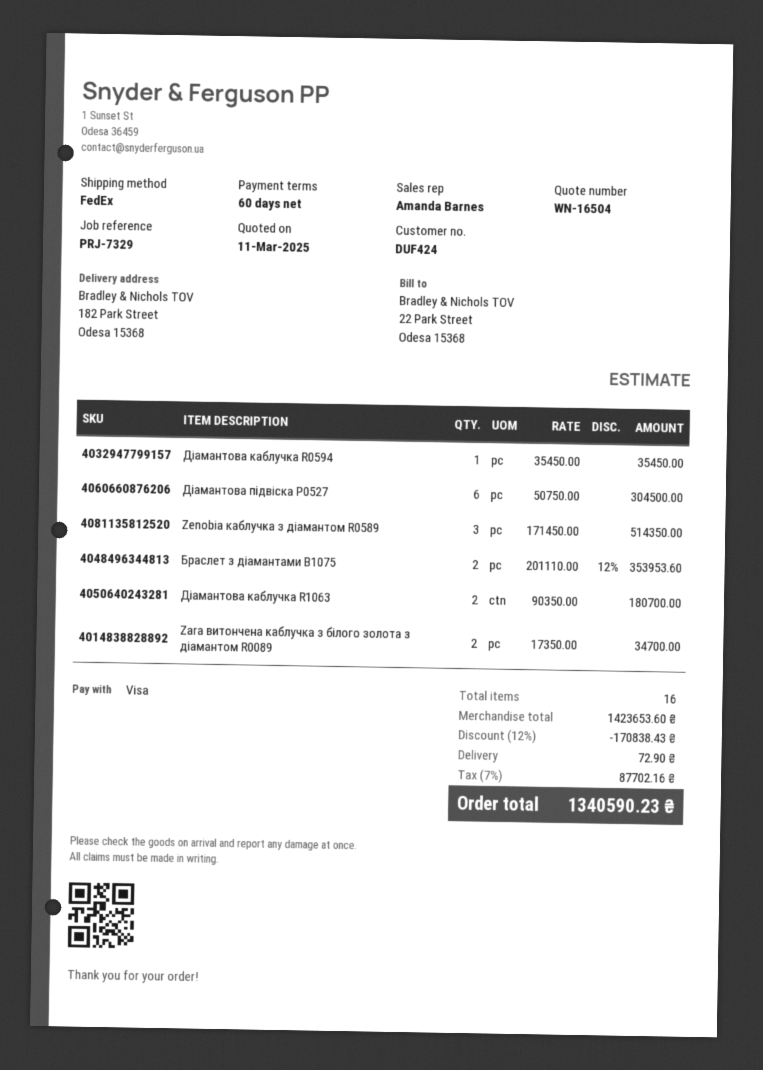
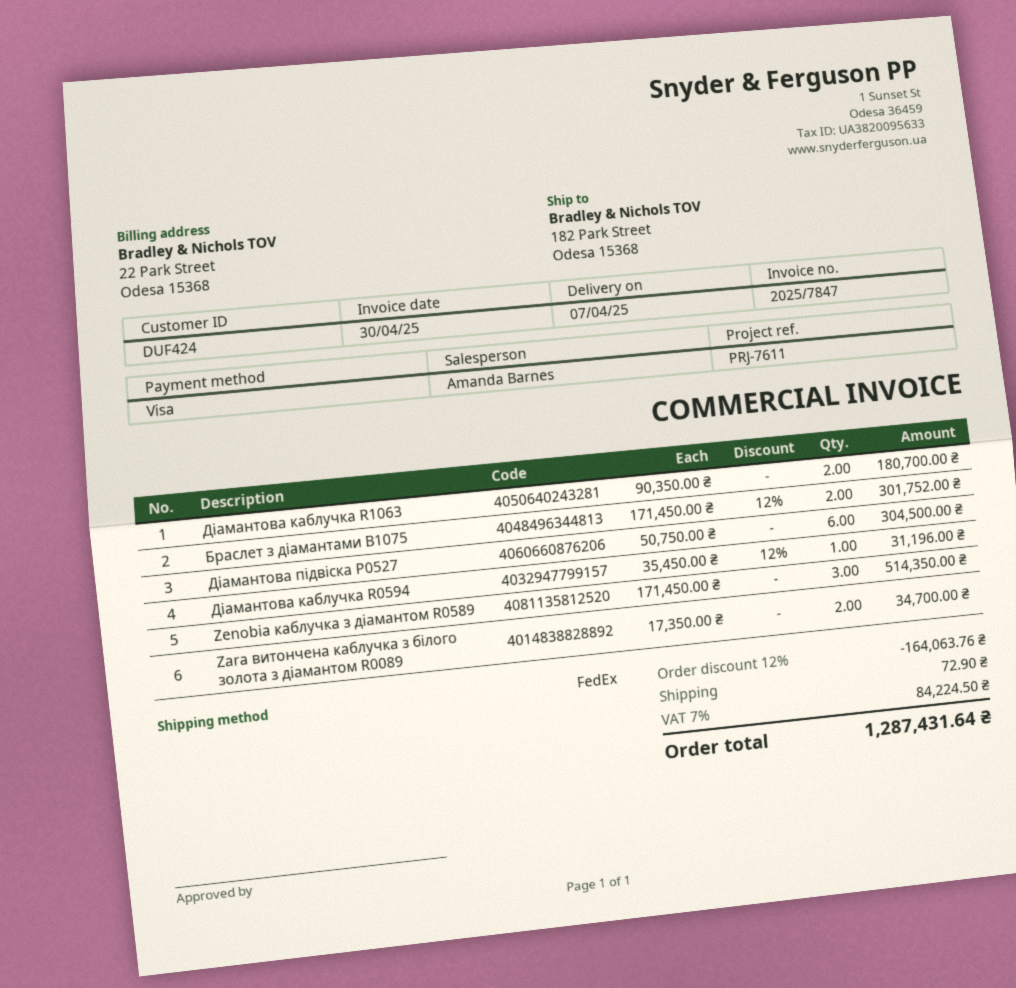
reference: PRJ-7329 -> PRJ-7611
Діамантова каблучка R0594: 1 x 35450.00 = 35450.00 -> 1 x 35450.00 - 12% = 31196.00
Браслет з діамантами B1075: 2 x 201110.00 - 12% = 353953.60 -> 2 x 171450.00 - 12% = 301752.00
discount: 12% = 170838.43 -> 12% = 164063.76
tax: 7% = 87702.16 -> 7% = 84224.50
total: 1340590.23 -> 1287431.64

